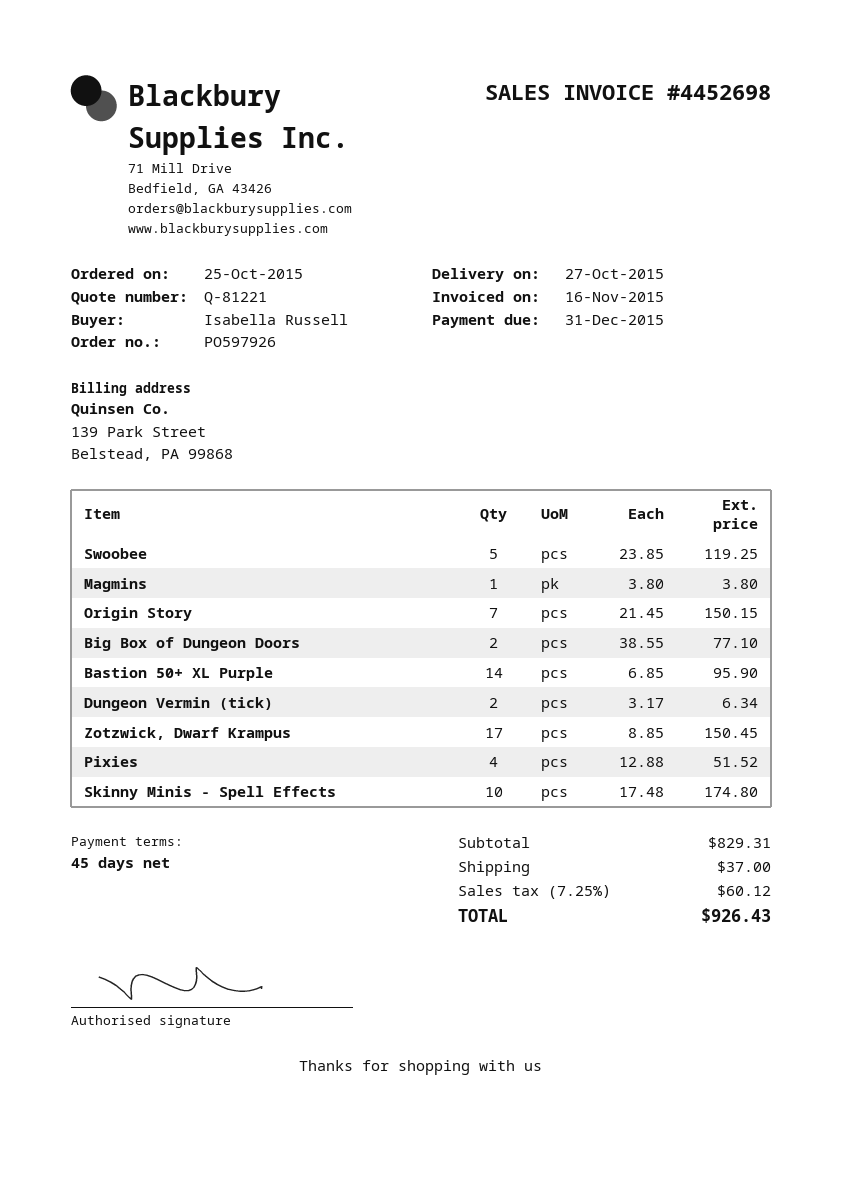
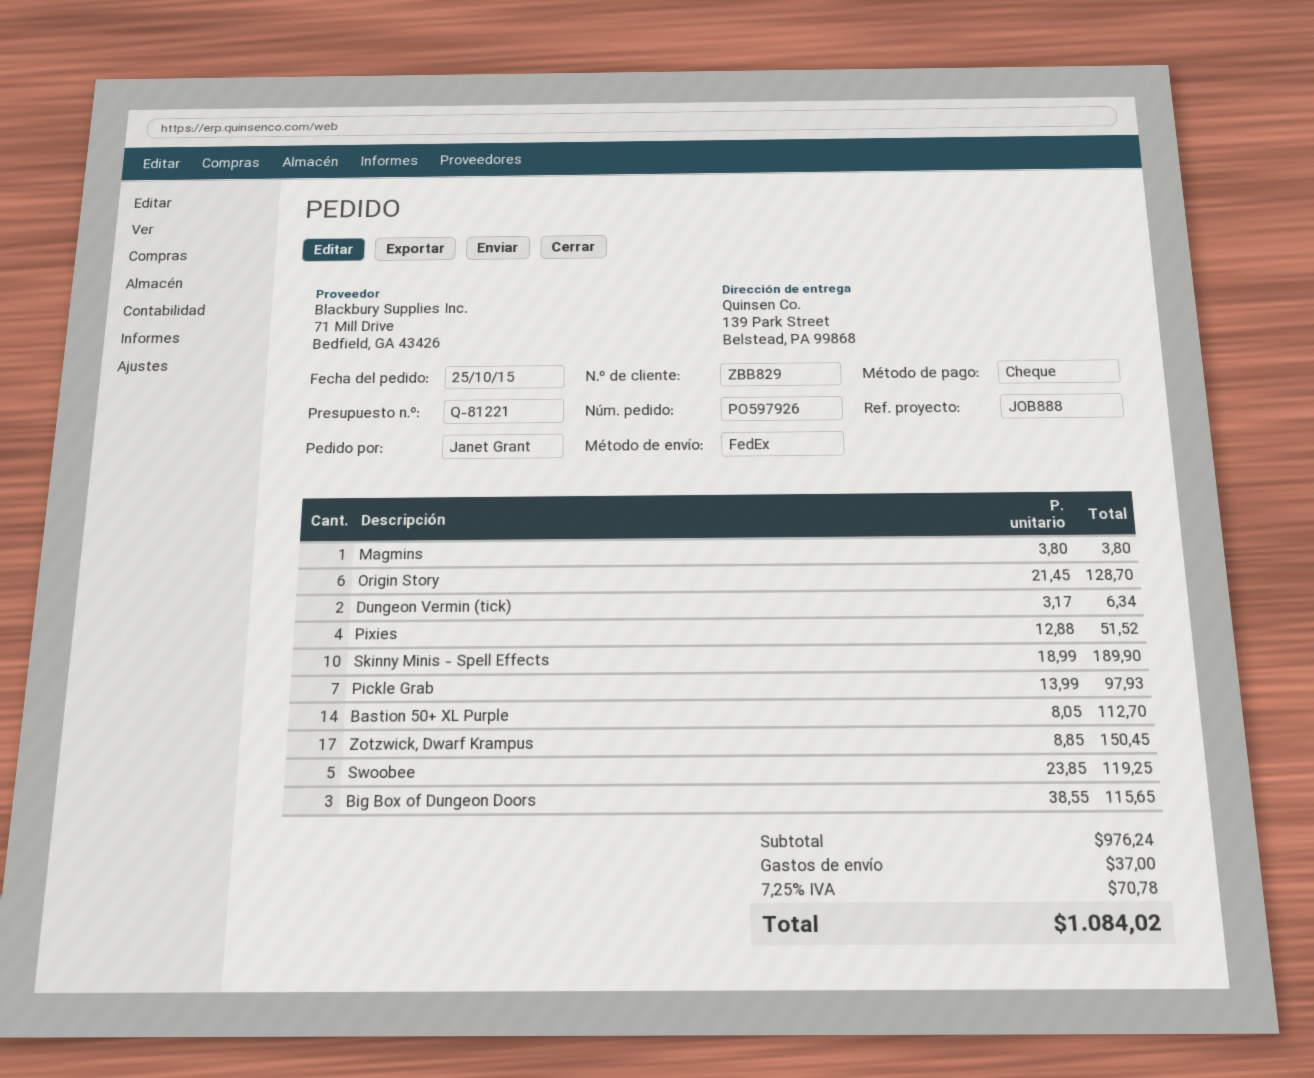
ordered by: Isabella Russell -> Janet Grant
Origin Story: 7 x 21.45 = 150.15 -> 6 x 21.45 = 128.70
Big Box of Dungeon Doors: 2 x 38.55 = 77.10 -> 3 x 38.55 = 115.65
Bastion 50+ XL Purple: 14 x 6.85 = 95.90 -> 14 x 8.05 = 112.70
Skinny Minis - Spell Effects: 10 x 17.48 = 174.80 -> 10 x 18.99 = 189.90
Pickle Grab: none -> 7 x 13.99 = 97.93
subtotal: 829.31 -> 976.24
tax: 7.25% = 60.12 -> 7.25% = 70.78
total: 926.43 -> 1084.02

